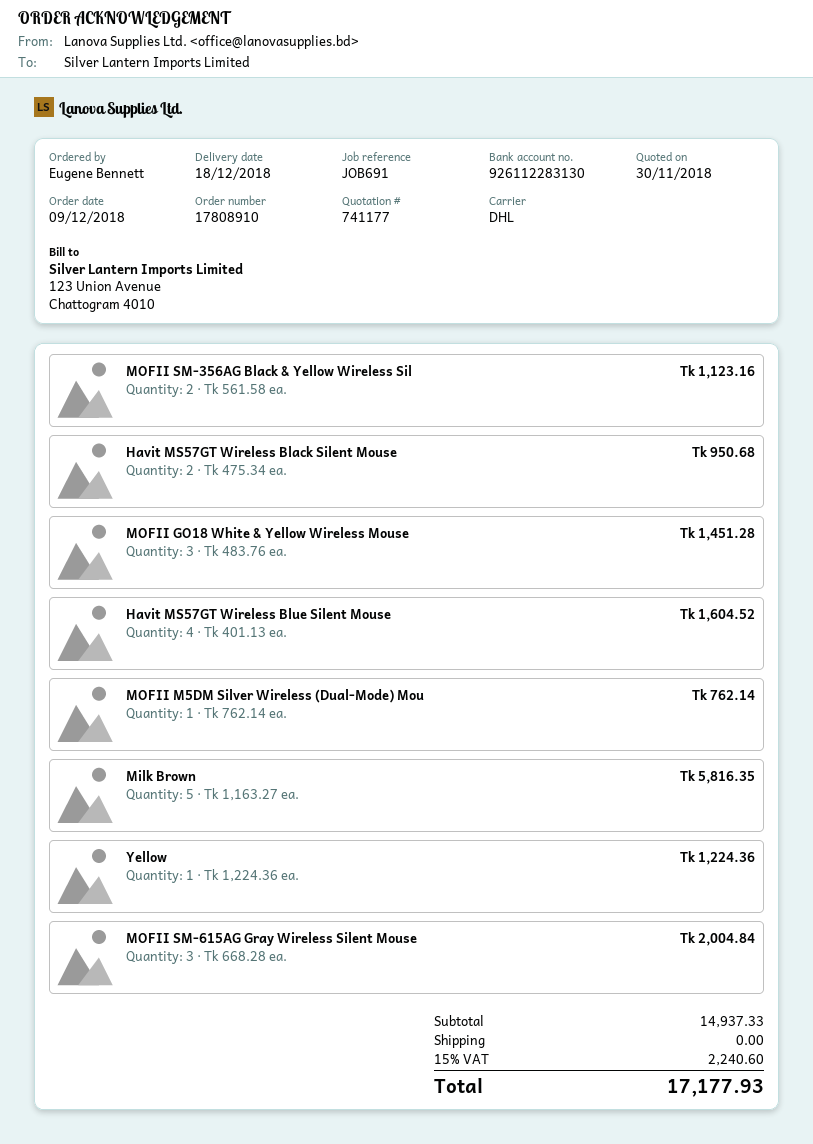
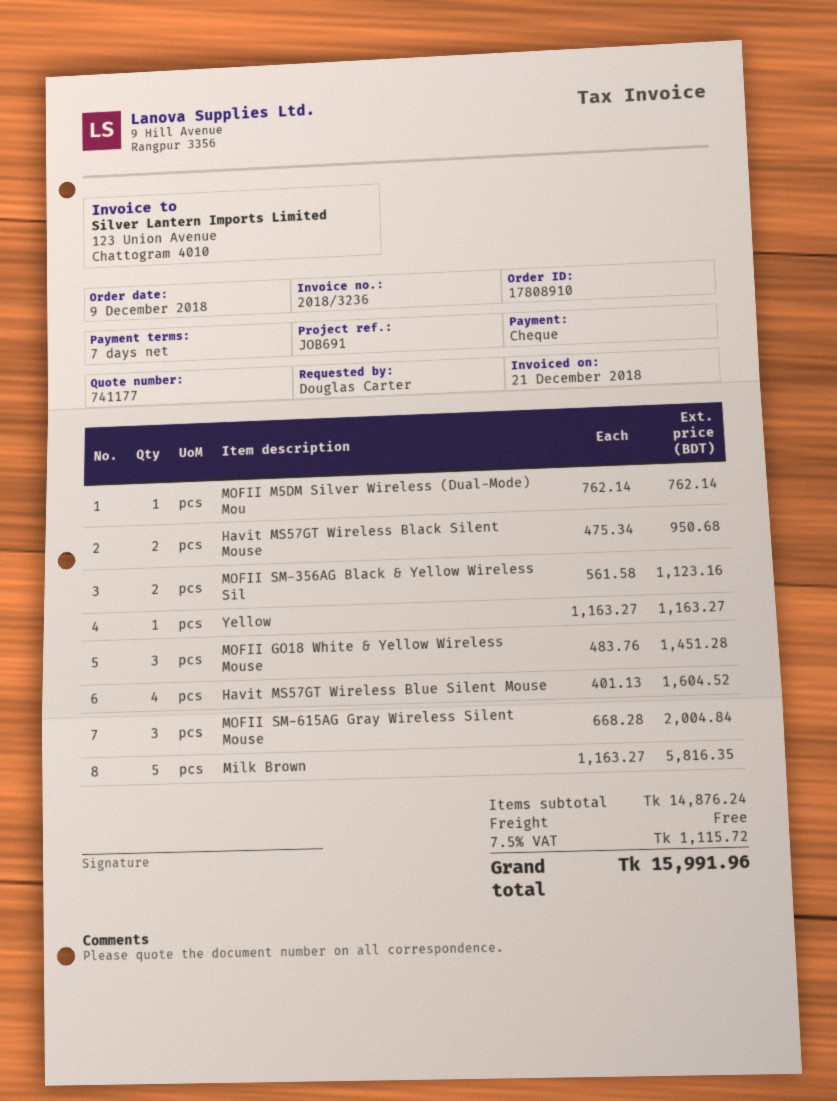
ordered by: Eugene Bennett -> Douglas Carter
Yellow: 1 x 1224.36 = 1224.36 -> 1 x 1163.27 = 1163.27
subtotal: 14937.33 -> 14876.24
tax: 15% = 2240.60 -> 7.5% = 1115.72
total: 17177.93 -> 15991.96

